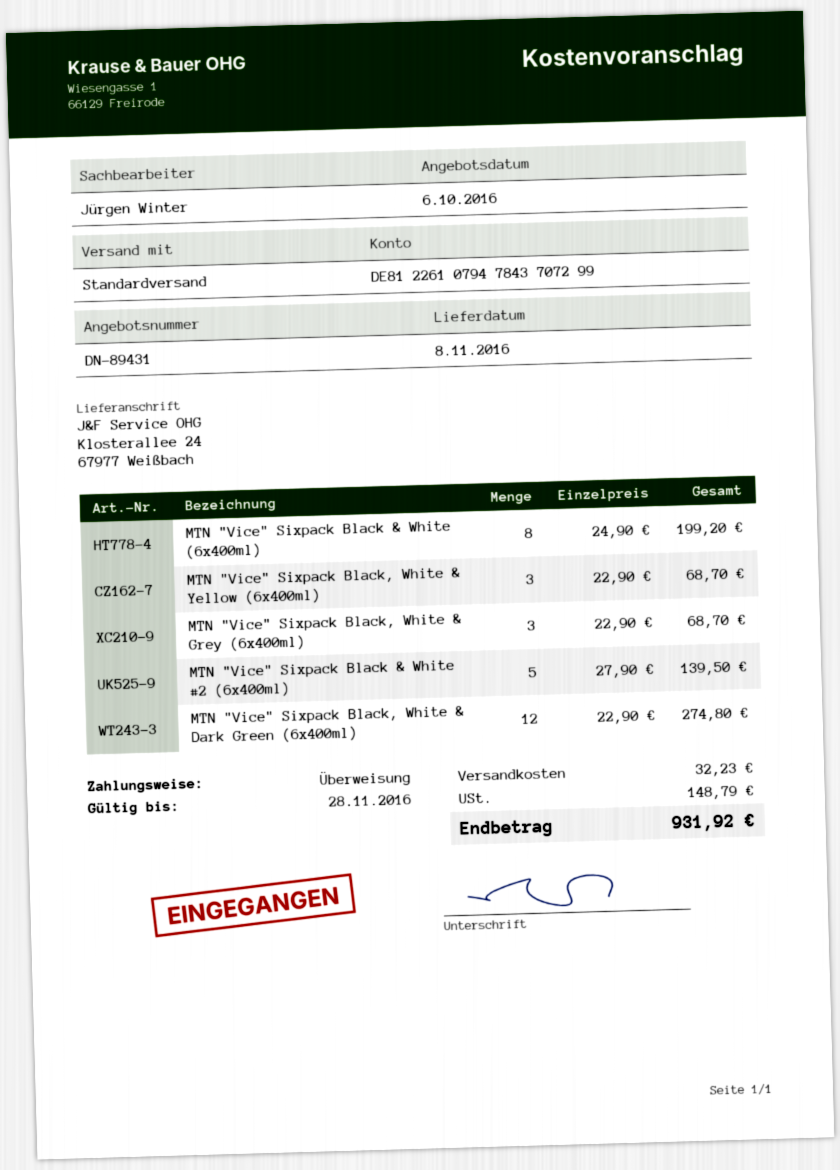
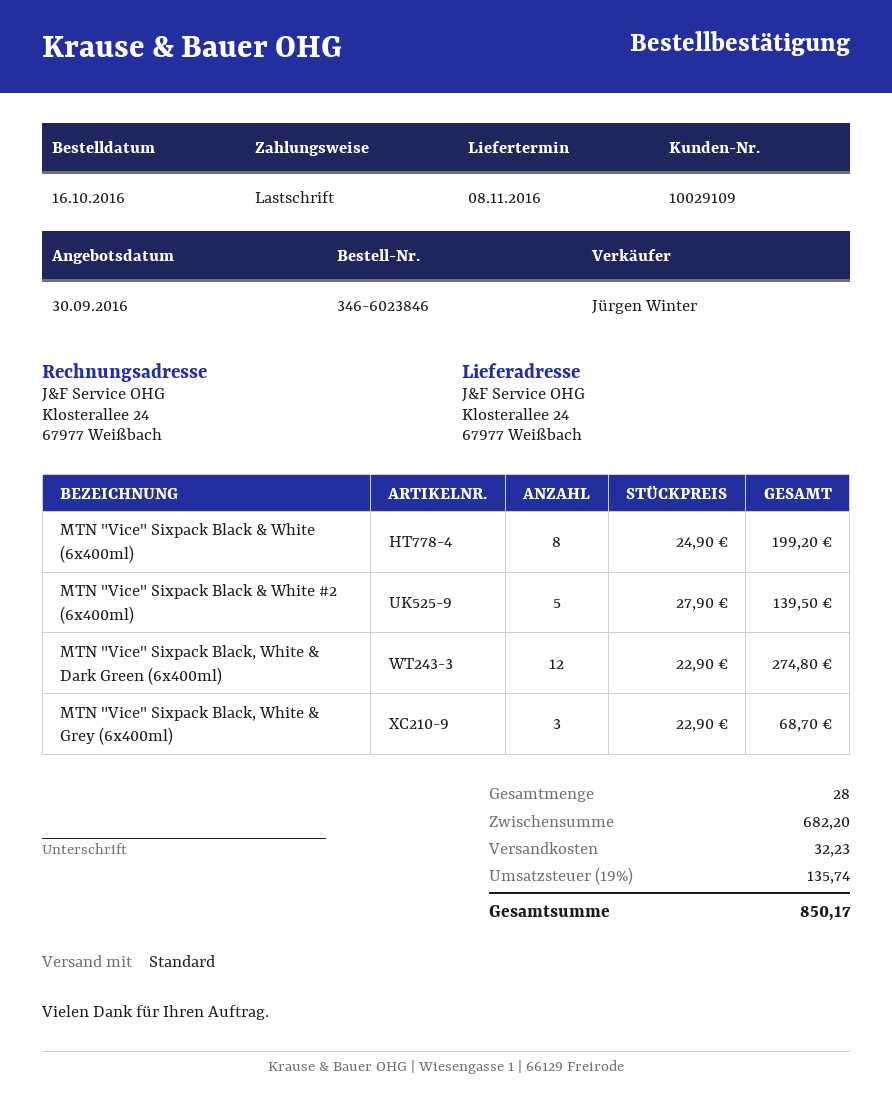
quote date: 2016-10-06 -> 2016-09-30
payment method: bank transfer -> direct debit
MTN "Vice" Sixpack Black, White & Yellow (6x400ml): 3 x 22.90 = 68.70 -> none
tax: 148.79 -> 135.74
total: 931.92 -> 850.17

